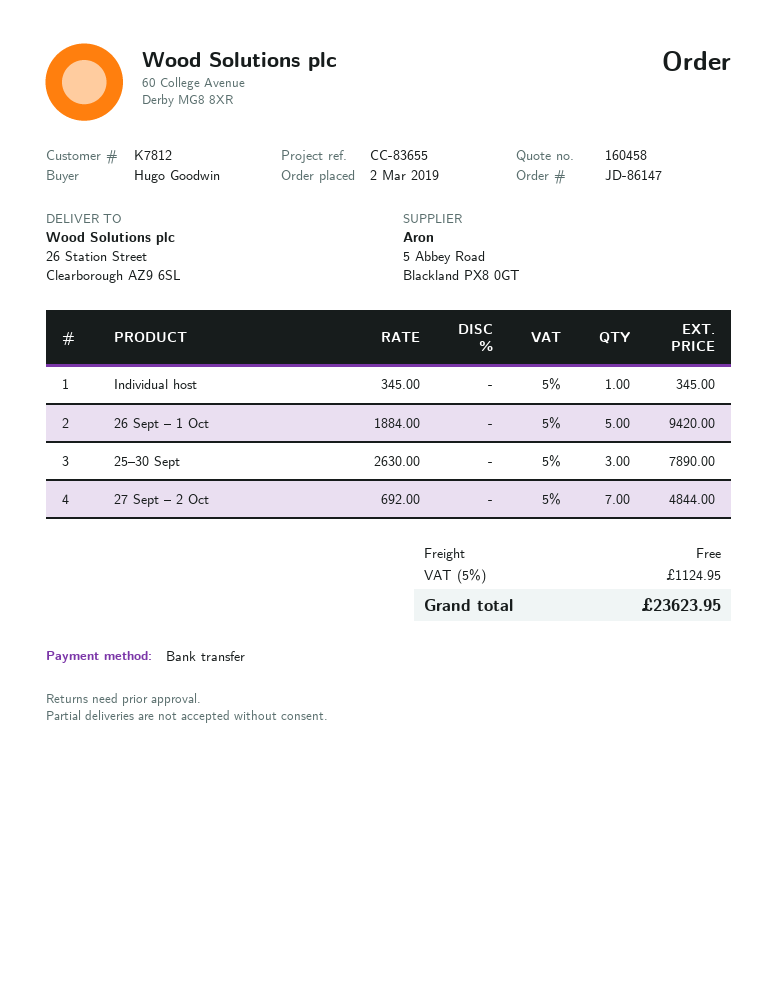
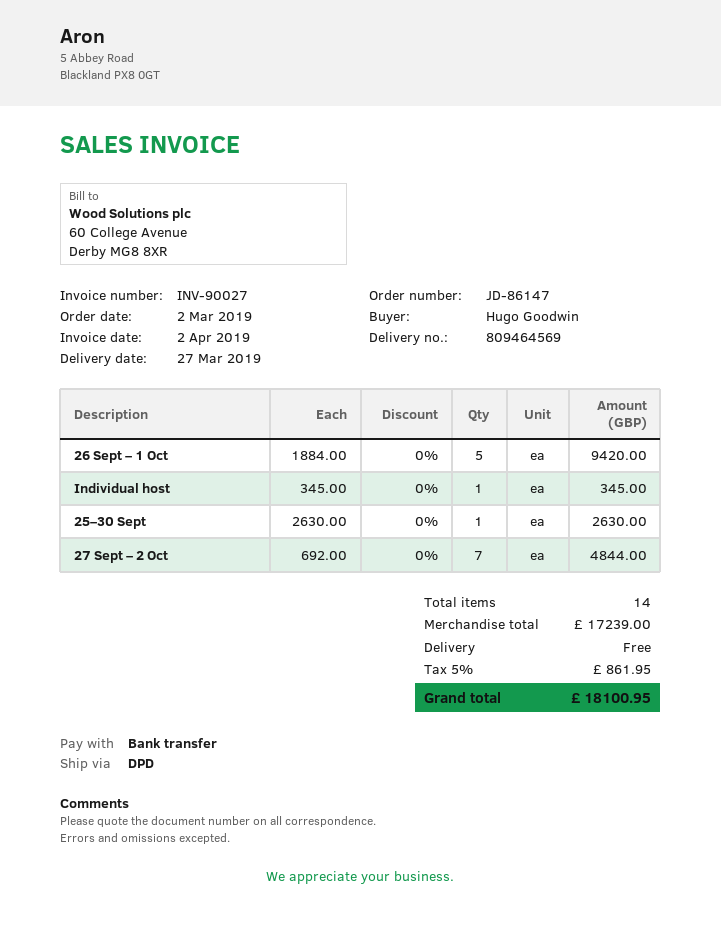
25–30 Sept: 3 x 2630.00 = 7890.00 -> 1 x 2630.00 = 2630.00
tax: 5% = 1124.95 -> 5% = 861.95
total: 23623.95 -> 18100.95

